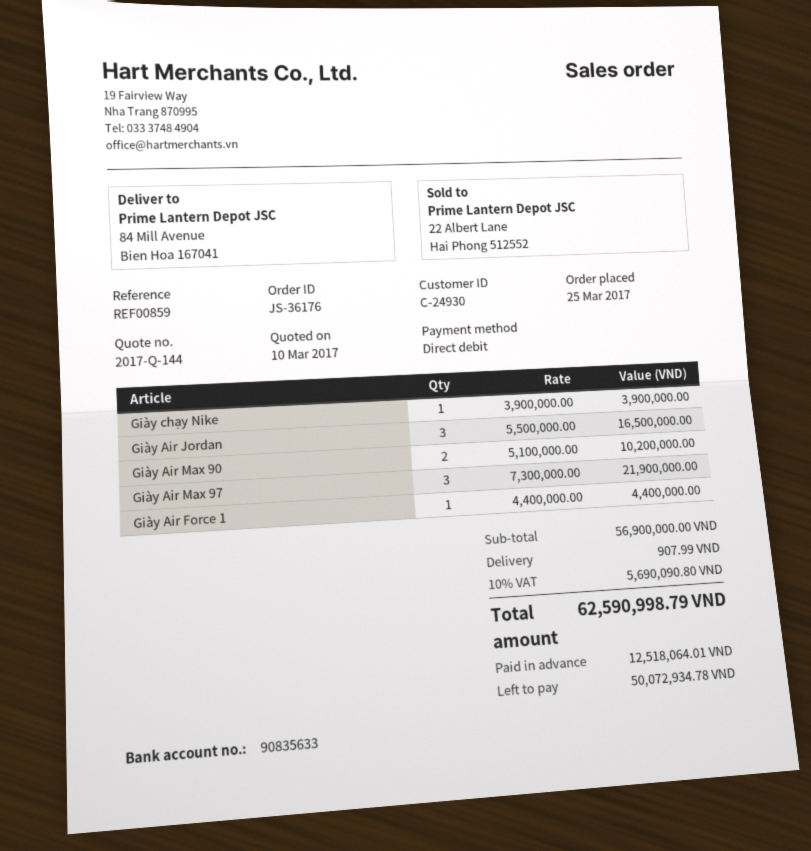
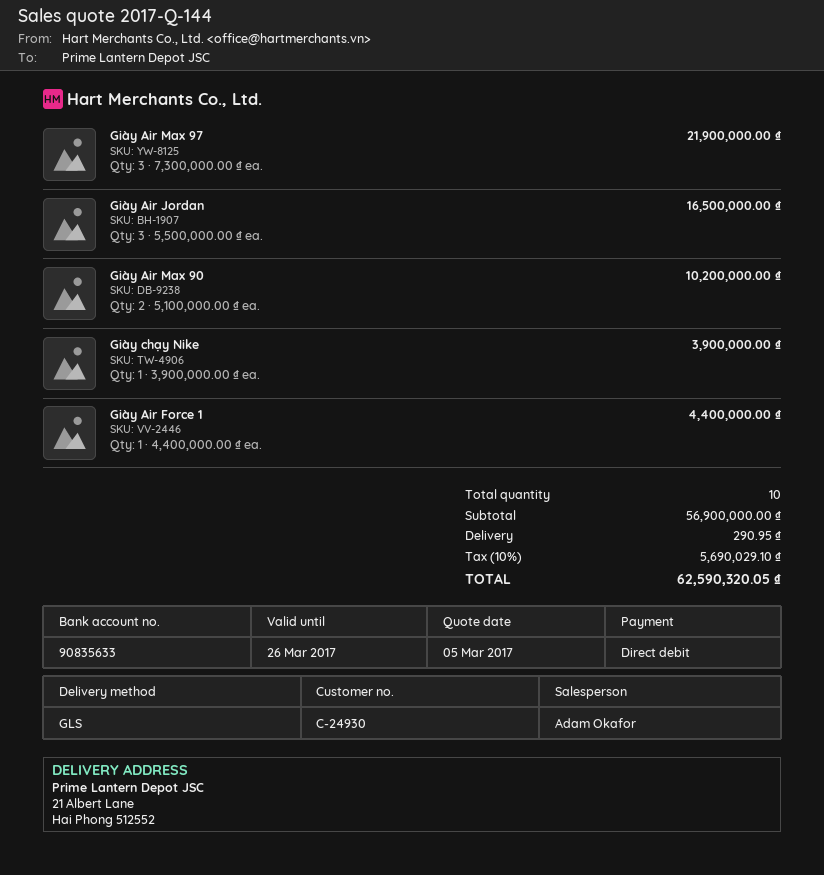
quote date: 2017-03-10 -> 2017-03-05
ship to: 84 Mill Avenue, Bien Hoa 167041 -> 21 Albert Lane, Hai Phong 512552
shipping: 907.99 -> 290.95
tax: 10% = 5690090.80 -> 10% = 5690029.10
total: 62590998.79 -> 62590320.05

